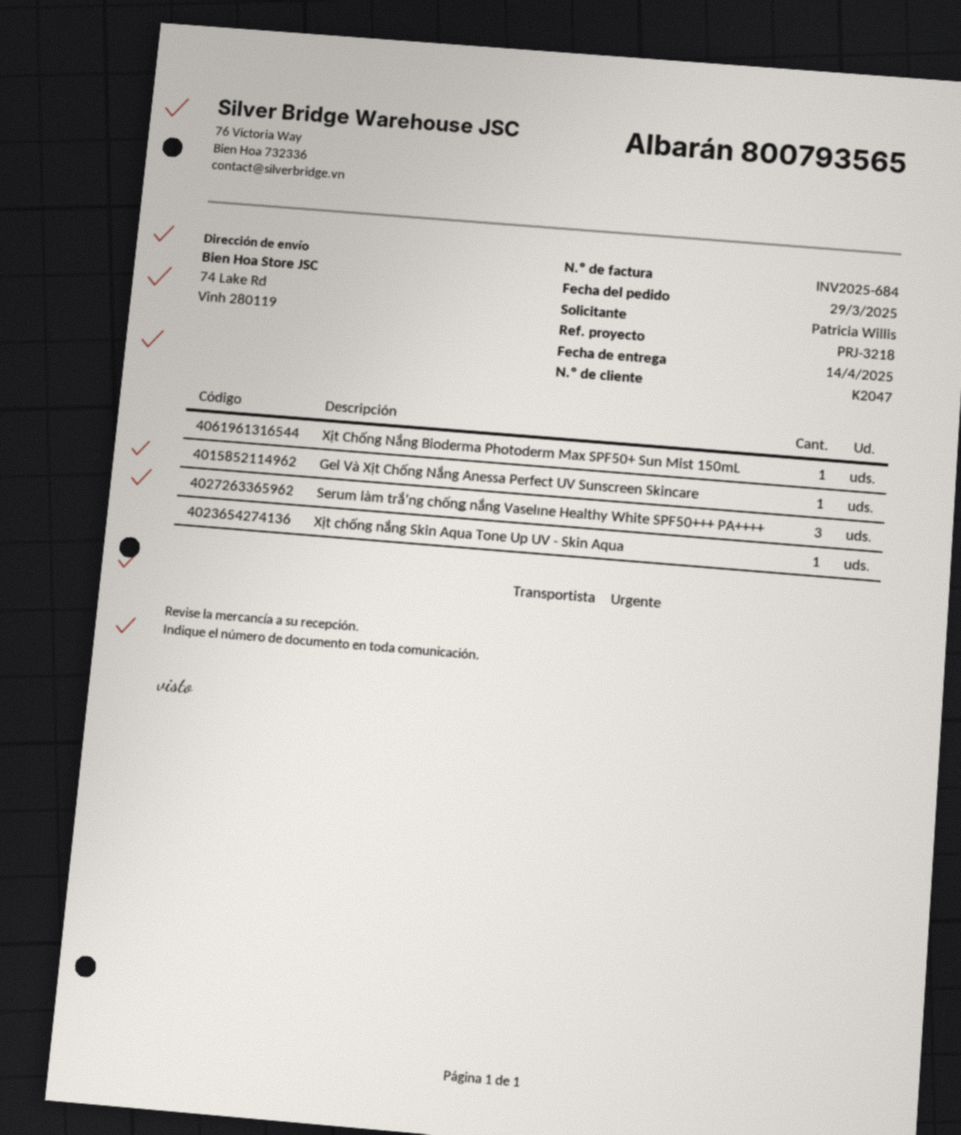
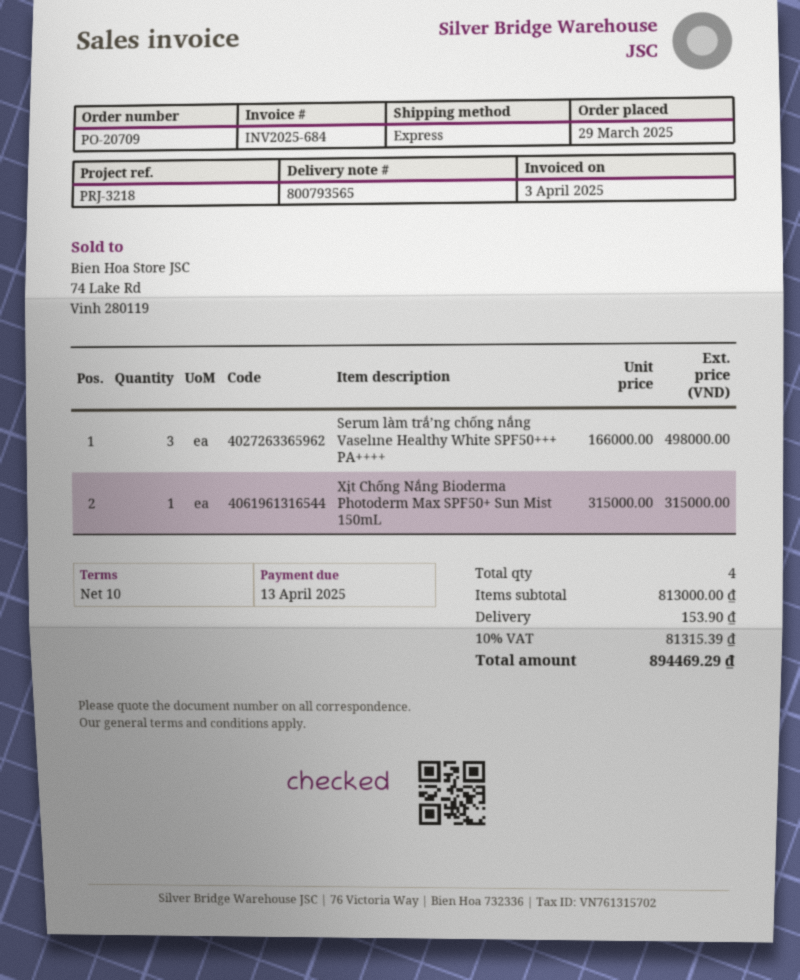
Gel Và Xịt Chống Nắng Anessa Perfect UV Sunscreen Skincare: 1 -> none
Xịt chống nắng Skin Aqua Tone Up UV - Skin Aqua: 1 -> none

